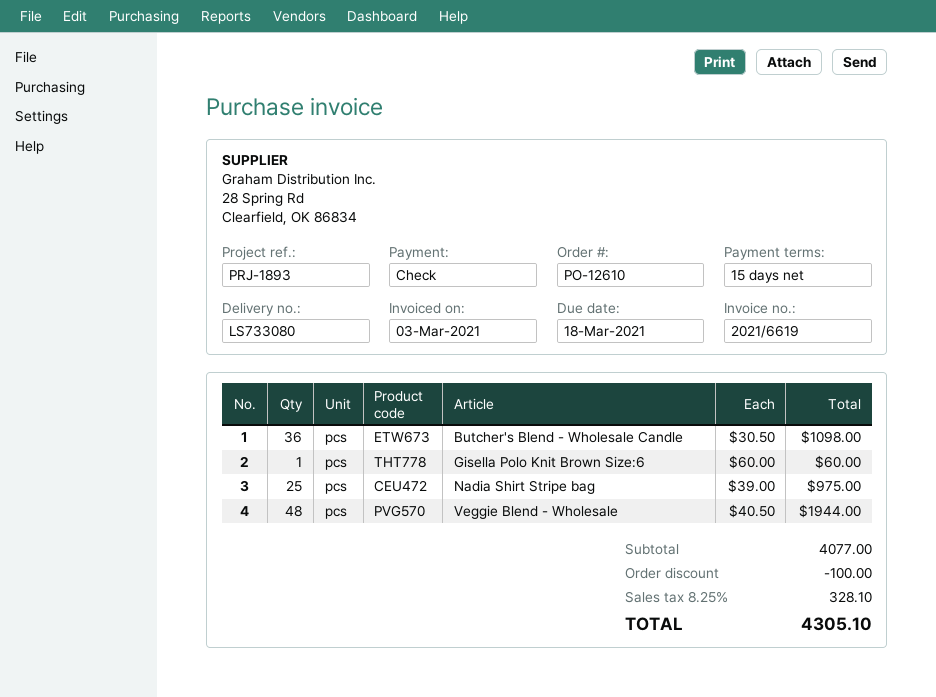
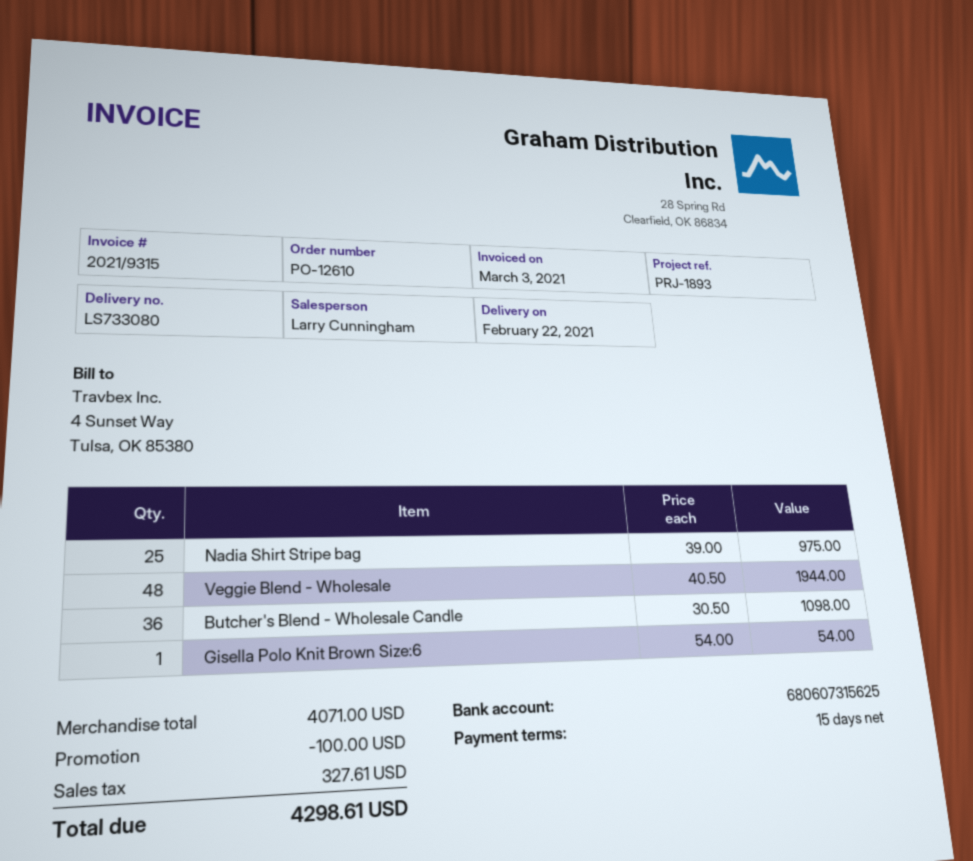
invoice number: 2021/6619 -> 2021/9315
Gisella Polo Knit Brown Size:6: 1 x 60.00 = 60.00 -> 1 x 54.00 = 54.00
subtotal: 4077.00 -> 4071.00
tax: 328.10 -> 327.61
total: 4305.10 -> 4298.61

